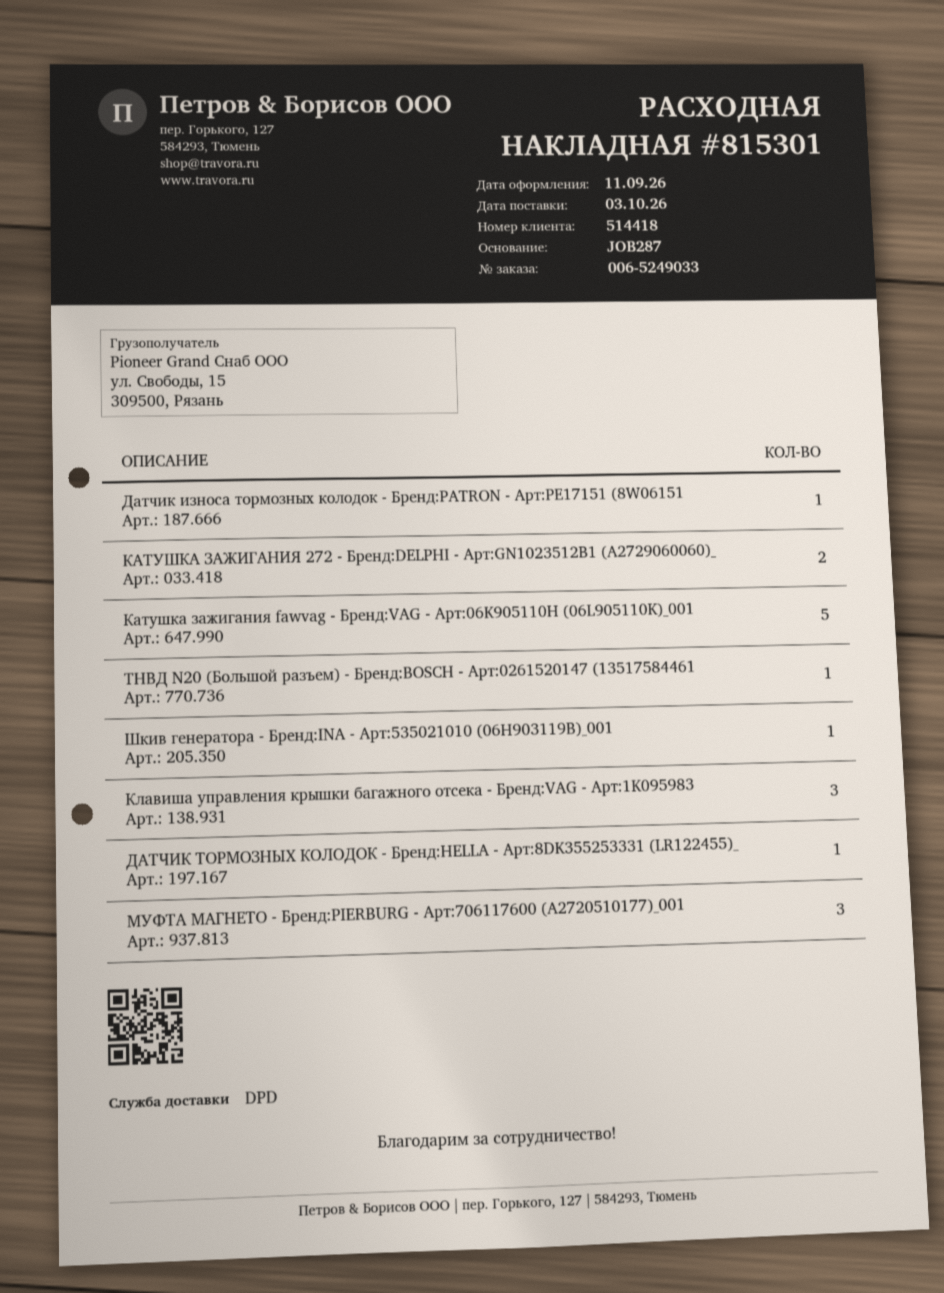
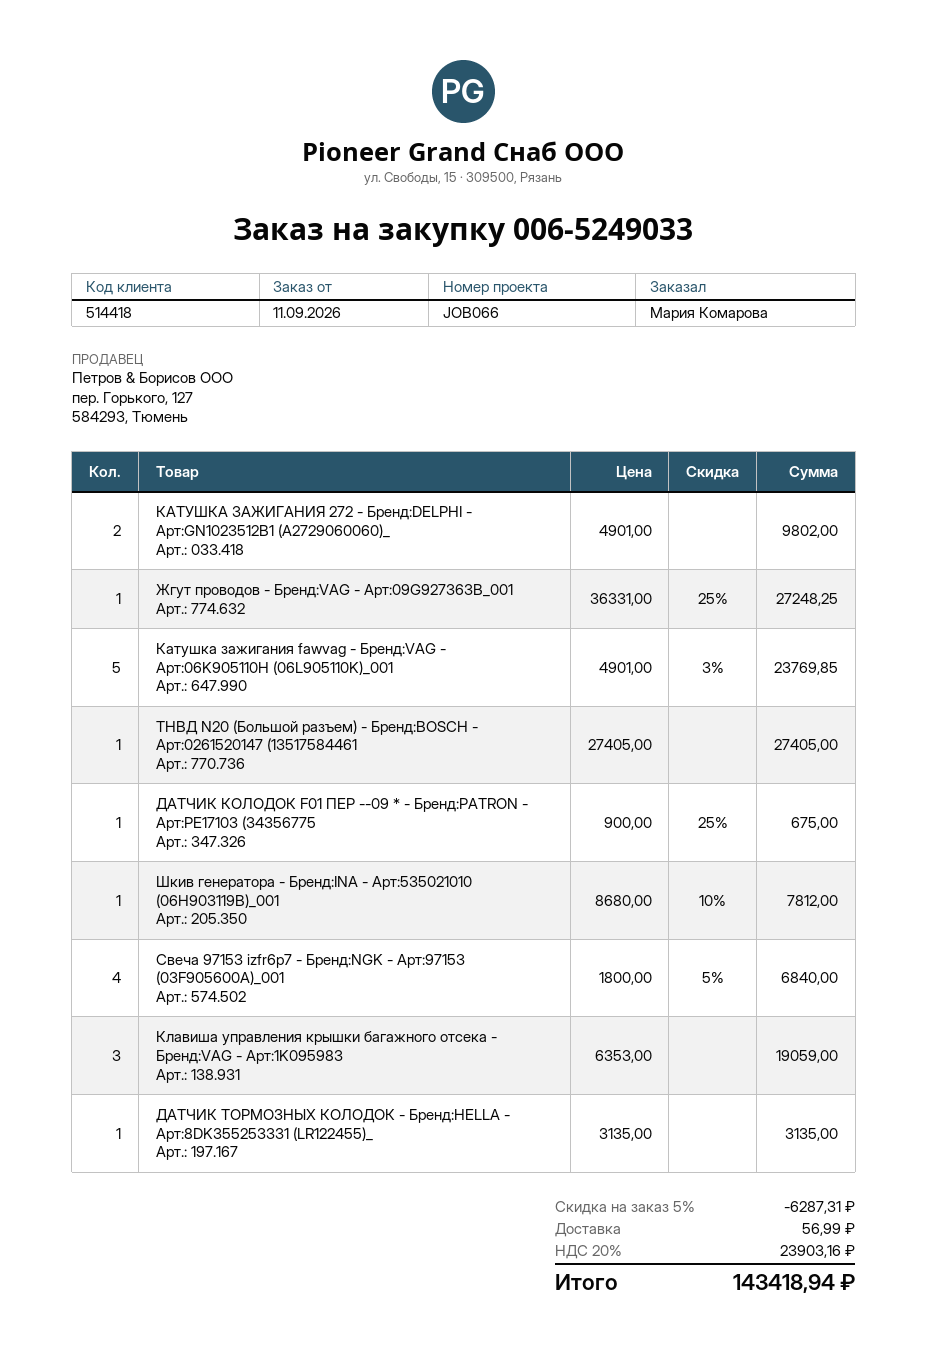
reference: JOB287 -> JOB066
Датчик износа тормозных колодок - Бренд:PATRON - Арт:PE17151 (8W06151: 1 -> none
МУФТА МАГНЕТО - Бренд:PIERBURG - Арт:706117600 (A2720510177)_001: 3 -> none
Жгут проводов - Бренд:VAG - Арт:09G927363B_001: none -> 1
ДАТЧИК КОЛОДОК F01 ПЕР --09 * - Бренд:PATRON - Арт:PE17103 (34356775: none -> 1
Свеча 97153 izfr6p7 - Бренд:NGK - Арт:97153 (03F905600A)_001: none -> 4

